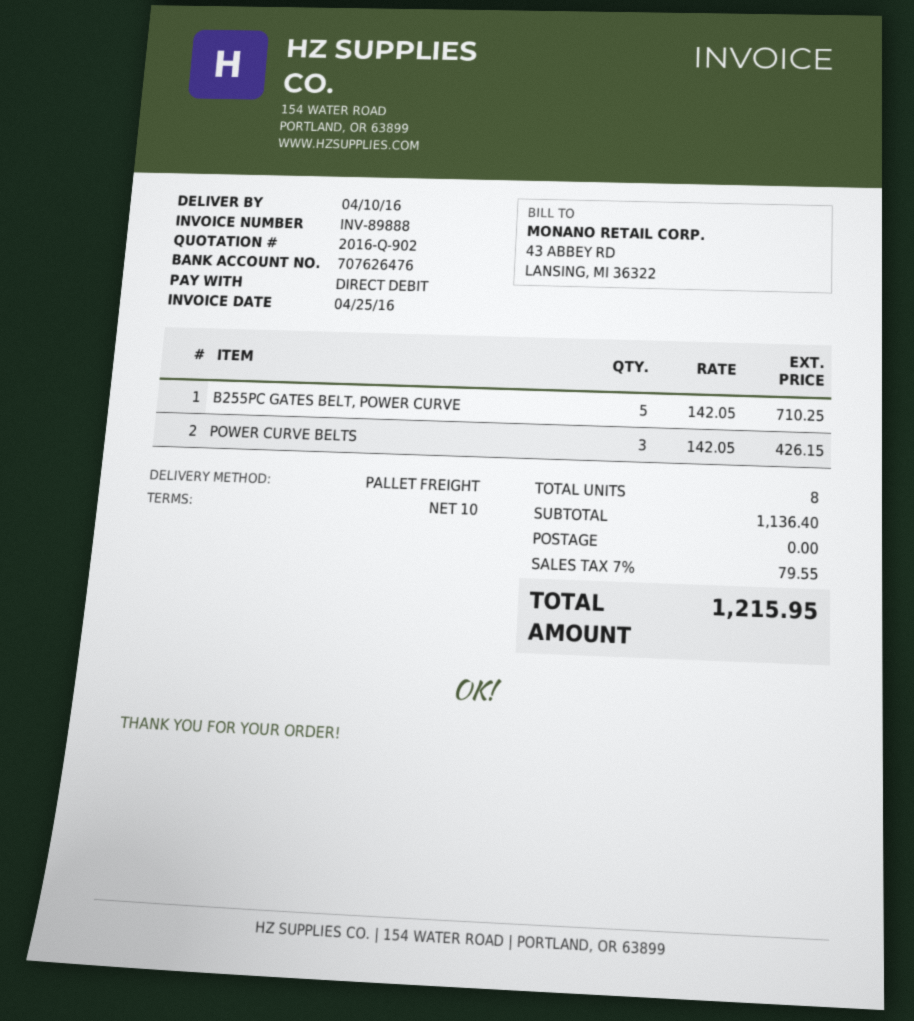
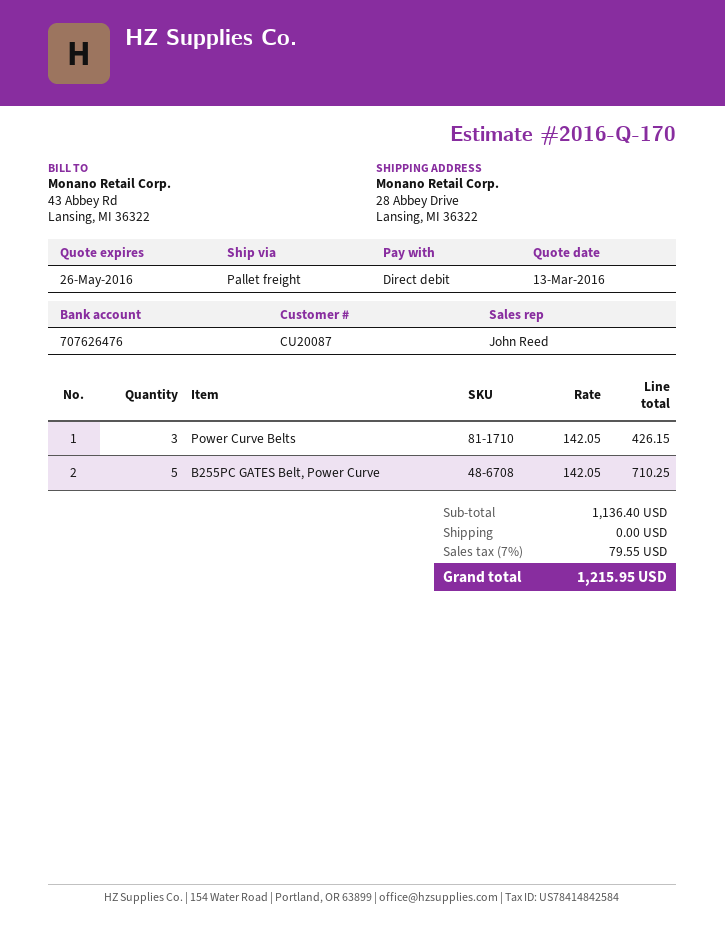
quote number: 2016-Q-902 -> 2016-Q-170

